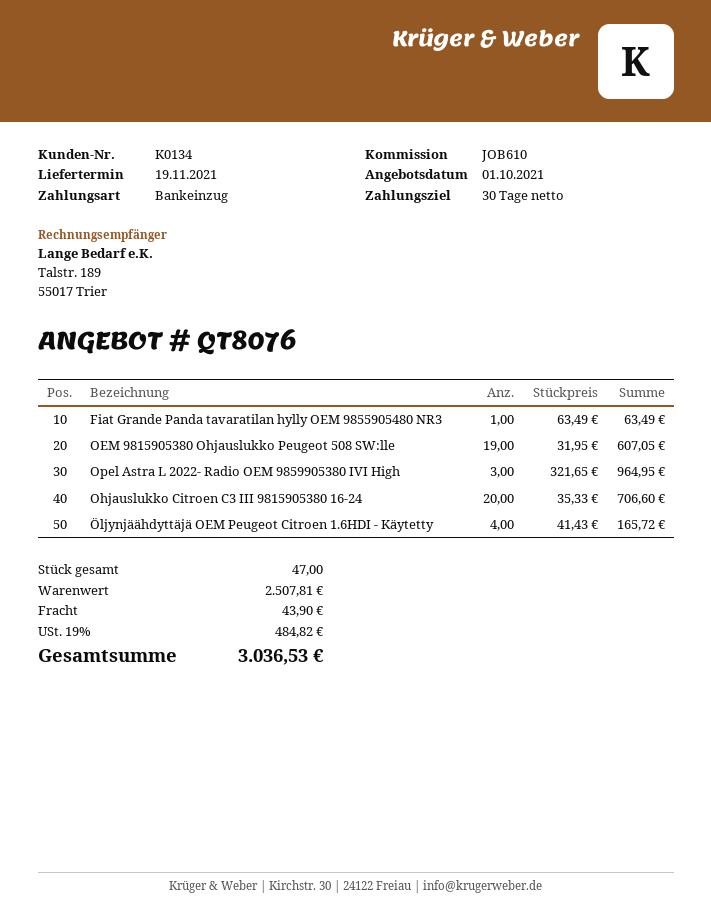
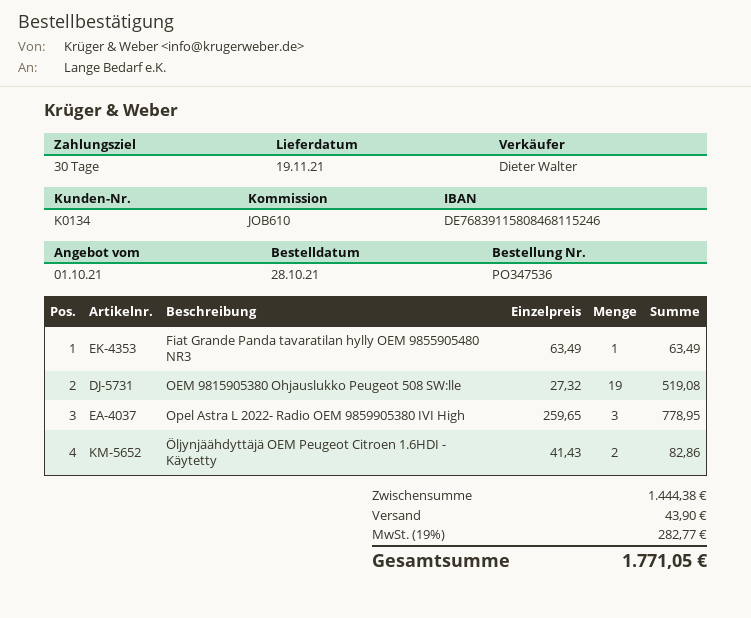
OEM 9815905380 Ohjauslukko Peugeot 508 SW:lle: 19 x 31.95 = 607.05 -> 19 x 27.32 = 519.08
Opel Astra L 2022- Radio OEM 9859905380 IVI High: 3 x 321.65 = 964.95 -> 3 x 259.65 = 778.95
Ohjauslukko Citroen C3 III 9815905380 16-24: 20 x 35.33 = 706.60 -> none
Öljynjäähdyttäjä OEM Peugeot Citroen 1.6HDI - Käytetty: 4 x 41.43 = 165.72 -> 2 x 41.43 = 82.86
subtotal: 2507.81 -> 1444.38
tax: 19% = 484.82 -> 19% = 282.77
total: 3036.53 -> 1771.05

